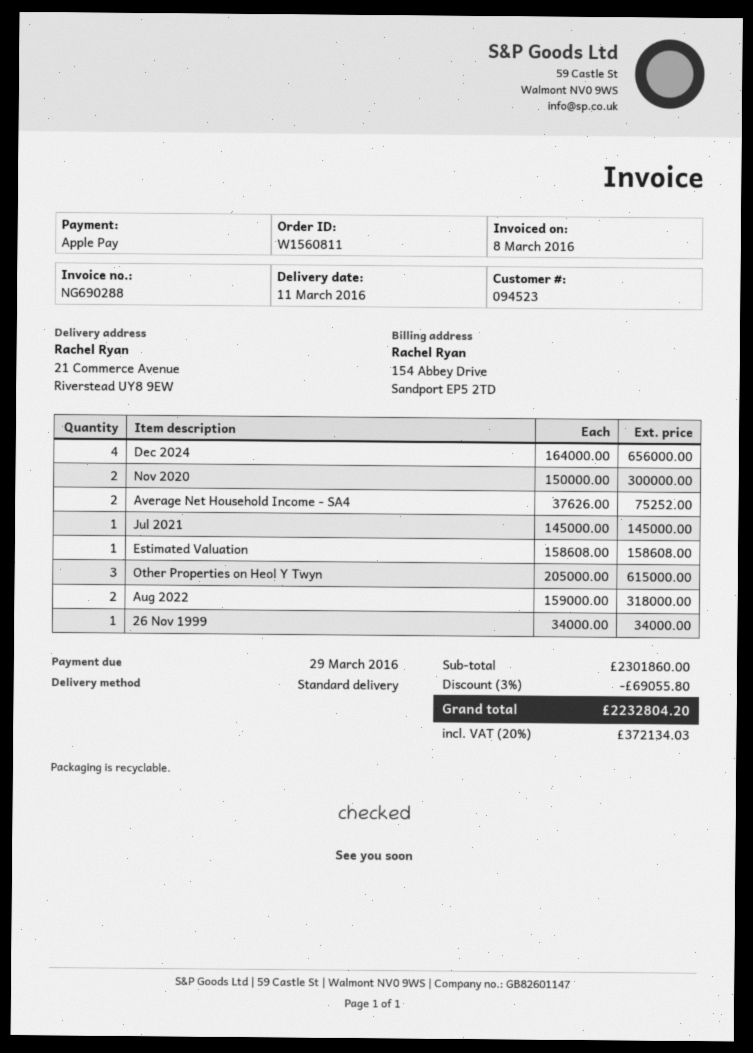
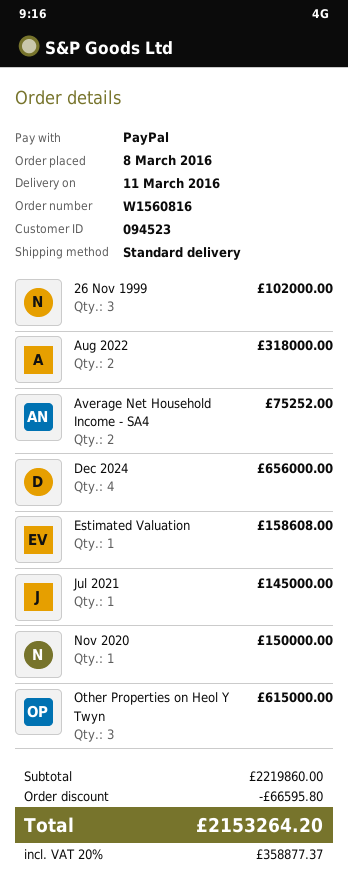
order number: W1560811 -> W1560816
payment method: Apple Pay -> PayPal
Nov 2020: 2 for 300000.00 -> 1 for 150000.00
26 Nov 1999: 1 for 34000.00 -> 3 for 102000.00
subtotal: 2301860.00 -> 2219860.00
discount: 69055.80 -> 66595.80
tax: 20% = 372134.03 -> 20% = 358877.37
total: 2232804.20 -> 2153264.20

